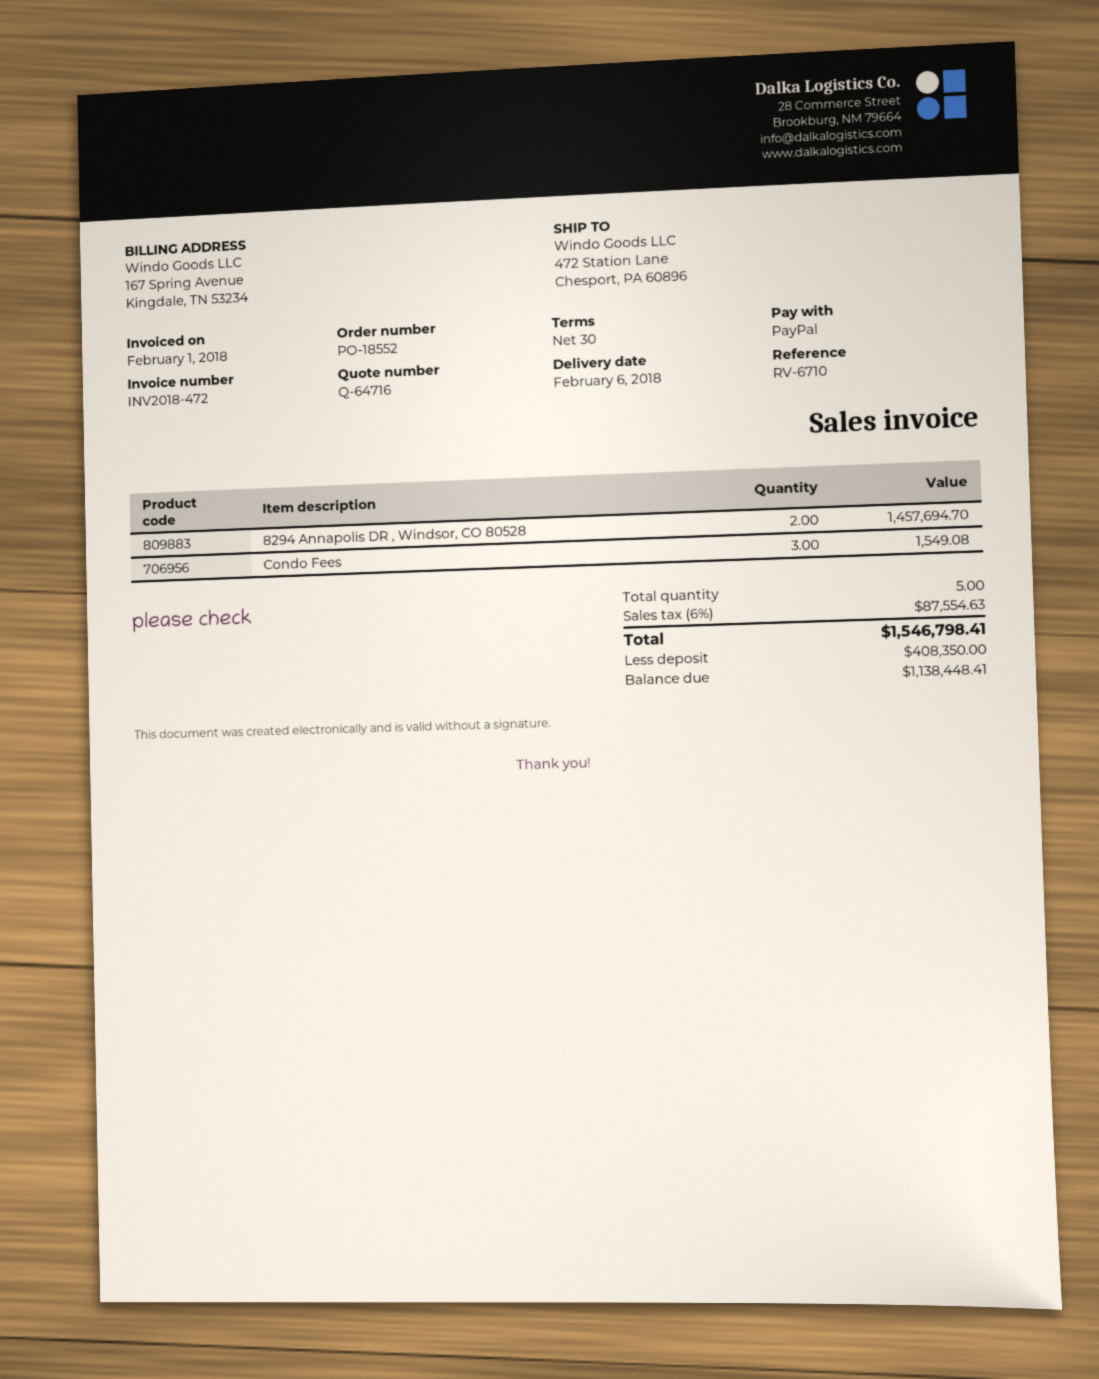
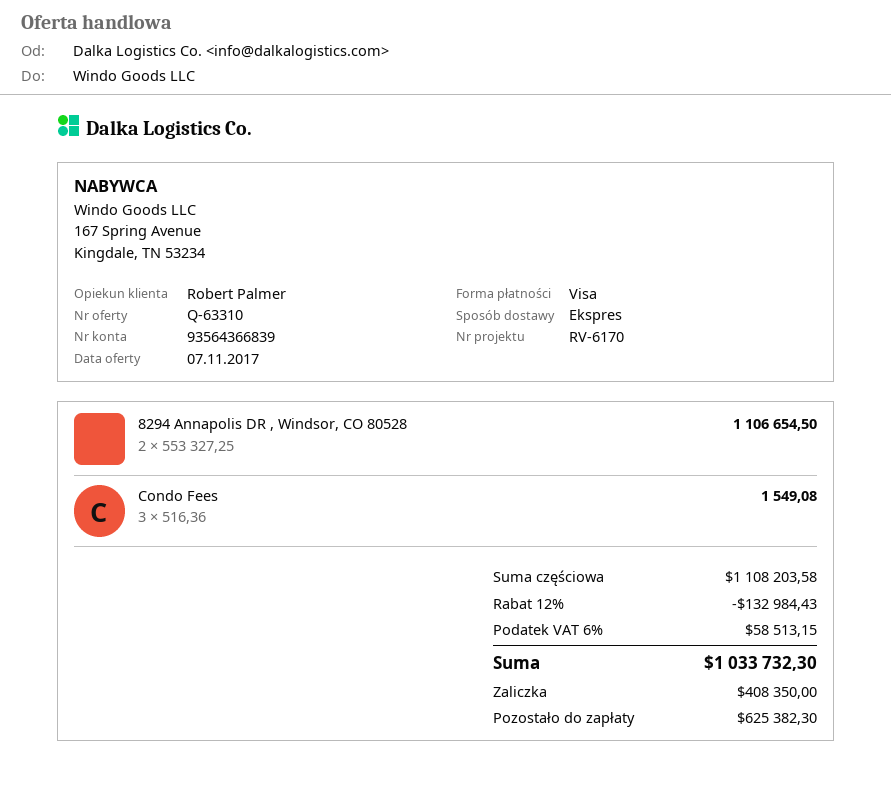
quote number: Q-64716 -> Q-63310
reference: RV-6710 -> RV-6170
payment method: PayPal -> Visa
8294 Annapolis DR , Windsor, CO 80528: 2 for 1457694.70 -> 2 for 1106654.50
discount: none -> 12% = 132984.43
tax: 6% = 87554.63 -> 6% = 58513.15
total: 1546798.41 -> 1033732.30
balance: 1138448.41 -> 625382.30

